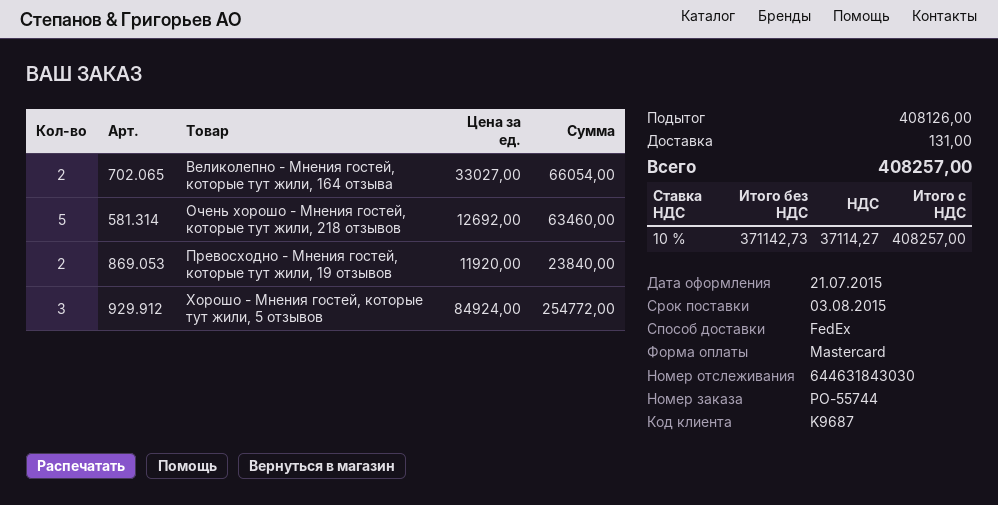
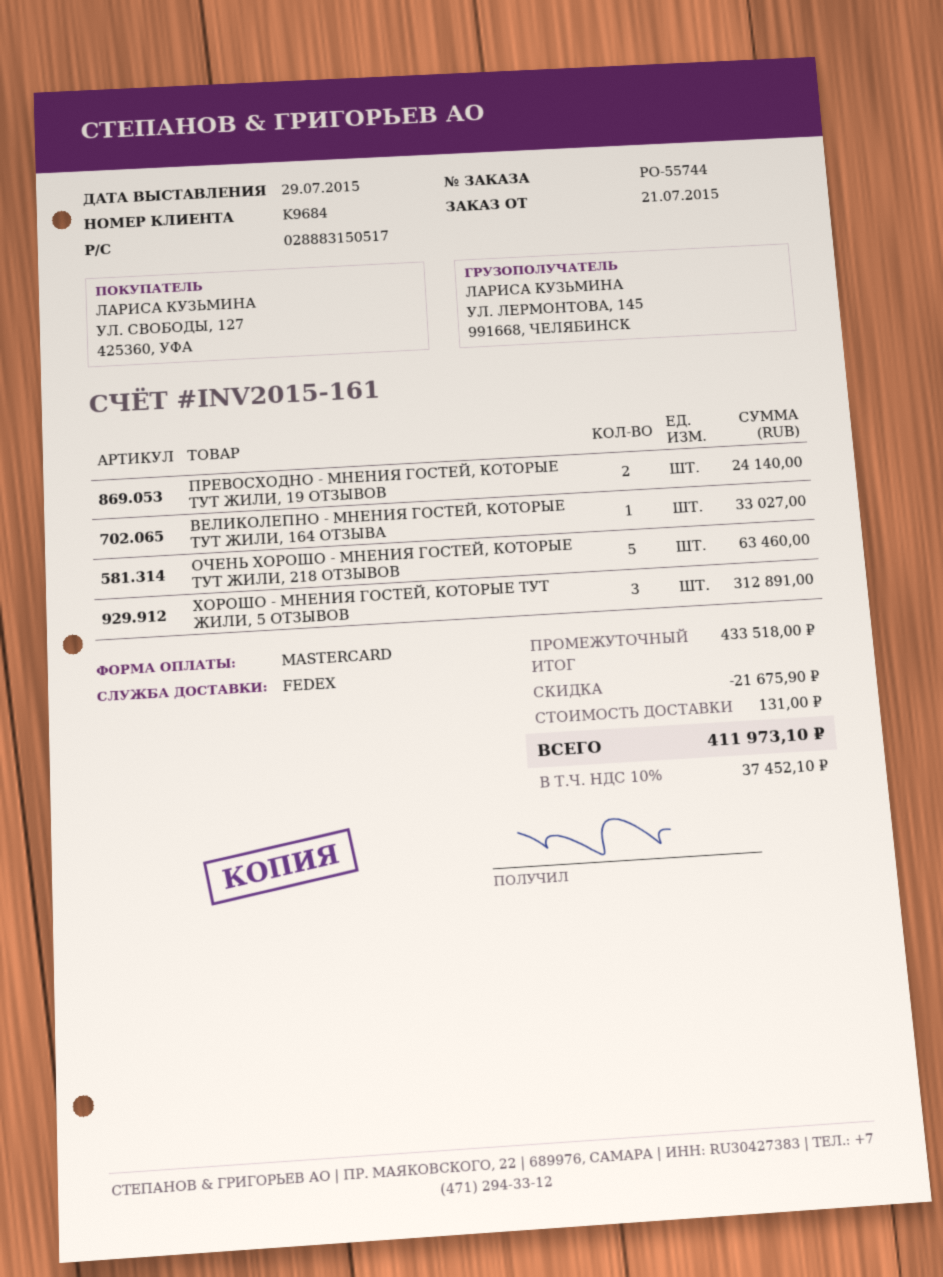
customer number: K9687 -> K9684
Великолепно - Мнения гостей, которые тут жили, 164 отзыва: 2 for 66054.00 -> 1 for 33027.00
Превосходно - Мнения гостей, которые тут жили, 19 отзывов: 2 for 23840.00 -> 2 for 24140.00
Хорошо - Мнения гостей, которые тут жили, 5 отзывов: 3 for 254772.00 -> 3 for 312891.00
subtotal: 408126.00 -> 433518.00
discount: none -> 21675.90
tax: 10% = 37114.27 -> 10% = 37452.10
total: 408257.00 -> 411973.10

